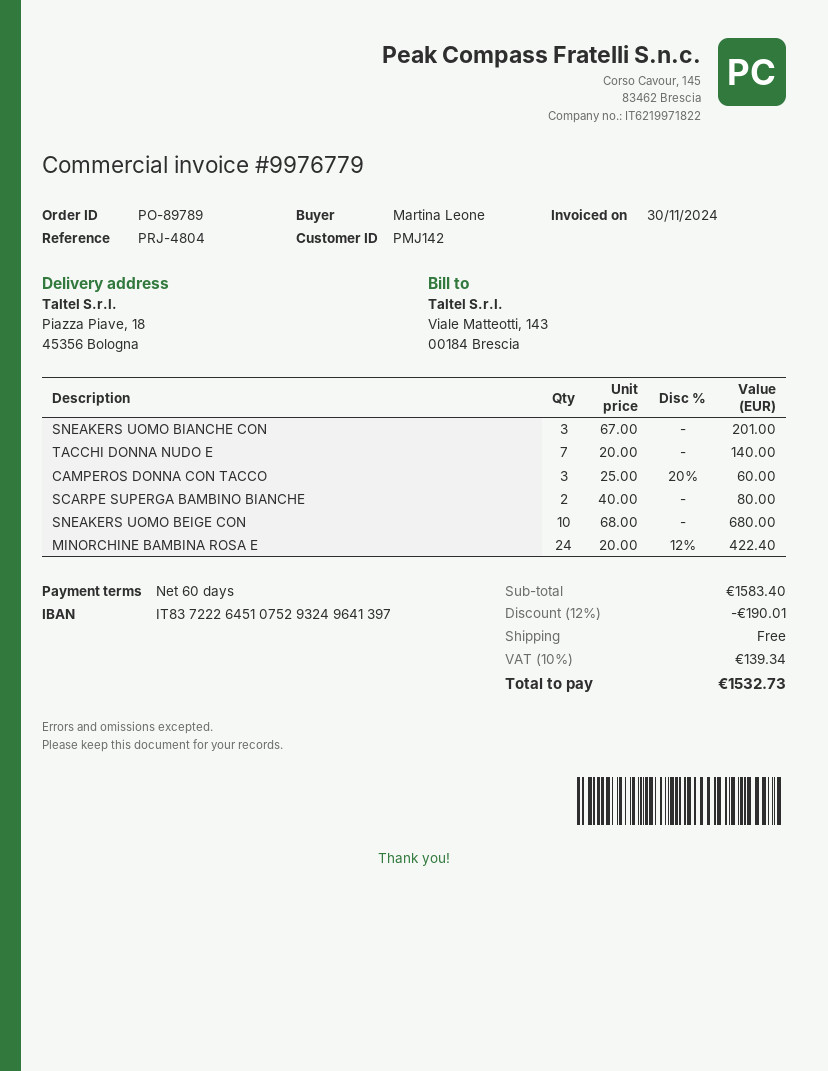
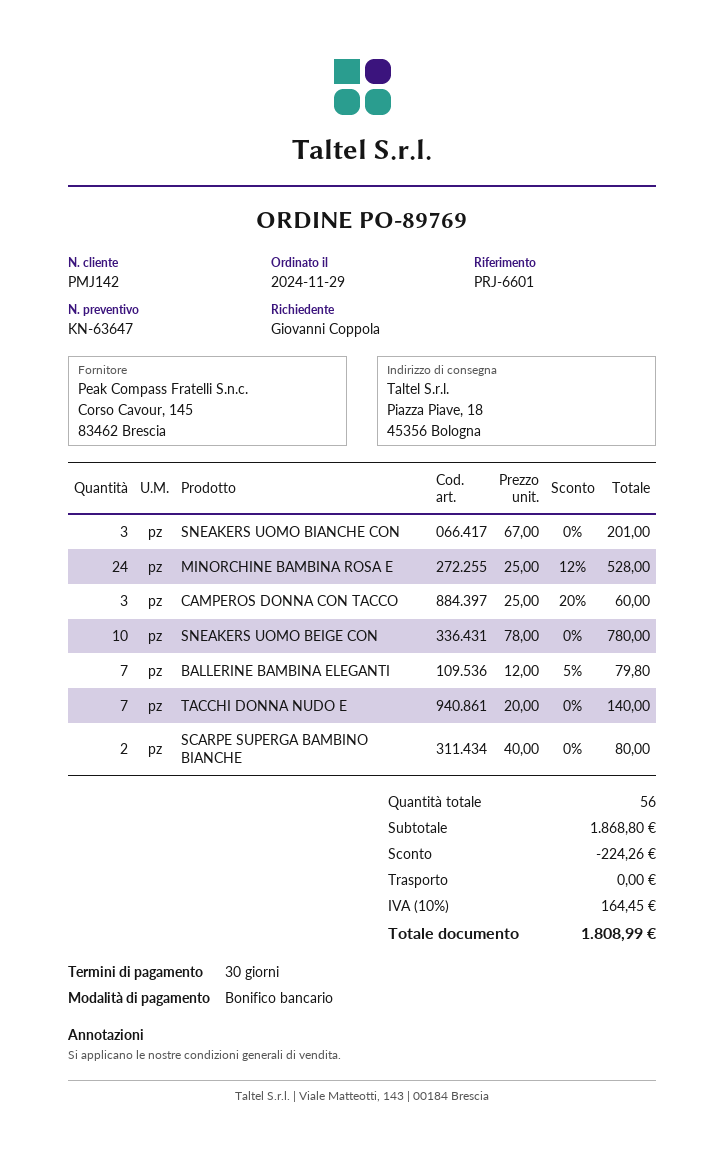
order number: PO-89789 -> PO-89769
payment terms: 60 days -> 30 days
reference: PRJ-4804 -> PRJ-6601
ordered by: Martina Leone -> Giovanni Coppola
SNEAKERS UOMO BEIGE CON: 10 x 68.00 = 680.00 -> 10 x 78.00 = 780.00
MINORCHINE BAMBINA ROSA E: 24 x 20.00 - 12% = 422.40 -> 24 x 25.00 - 12% = 528.00
BALLERINE BAMBINA ELEGANTI: none -> 7 x 12.00 - 5% = 79.80
subtotal: 1583.40 -> 1868.80
discount: 190.01 -> 224.26
tax: 10% = 139.34 -> 10% = 164.45
total: 1532.73 -> 1808.99

